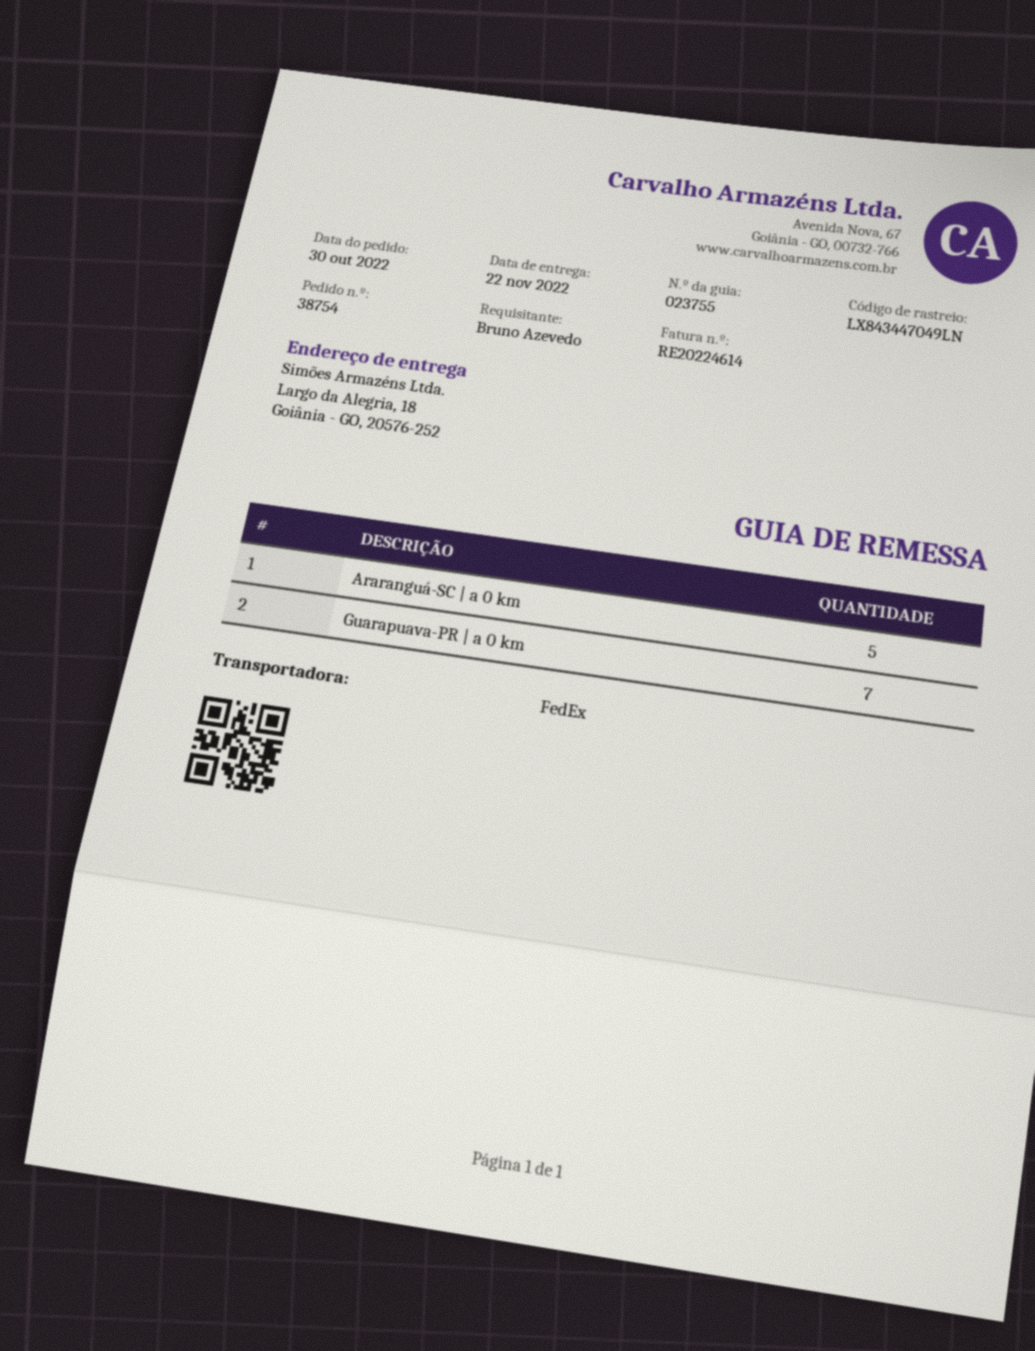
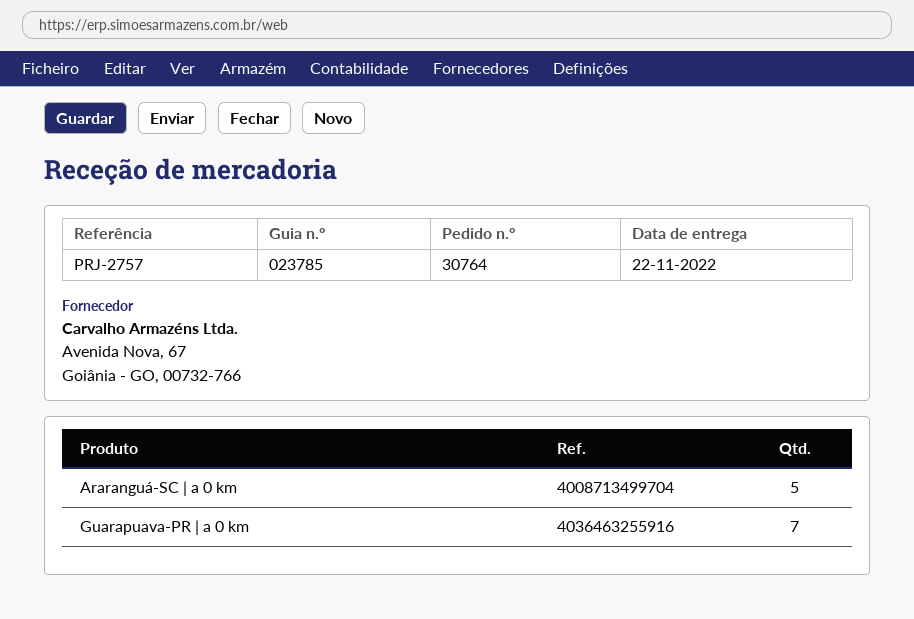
order number: 38754 -> 30764
delivery note number: 023755 -> 023785

